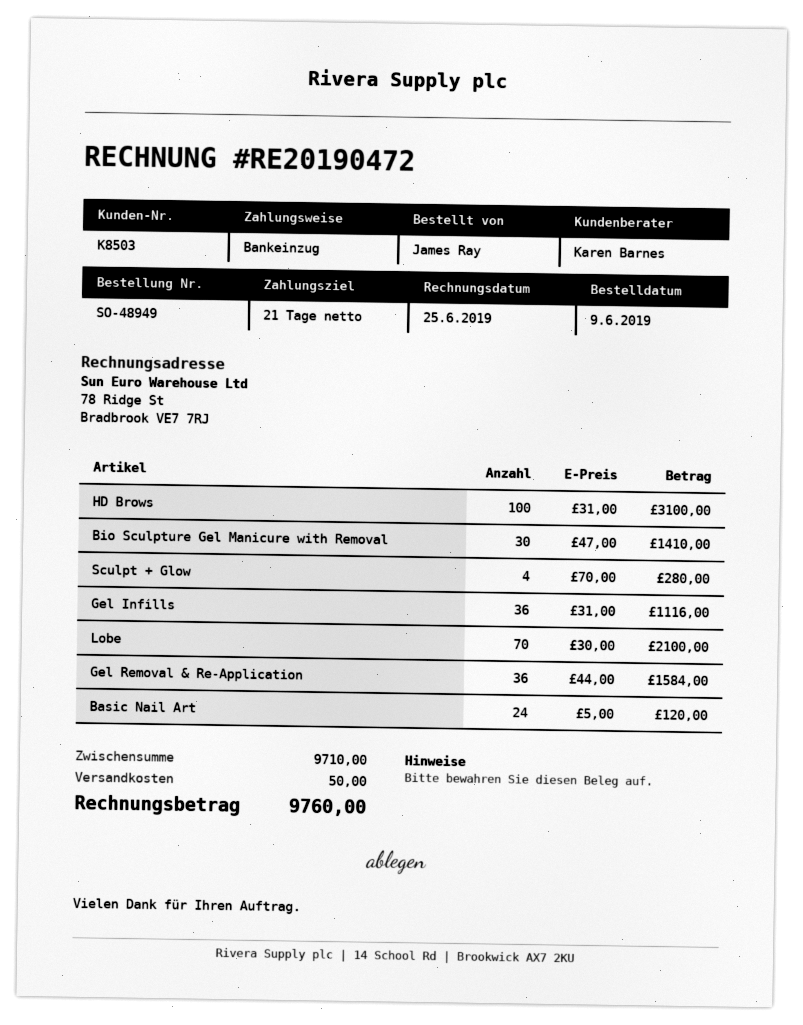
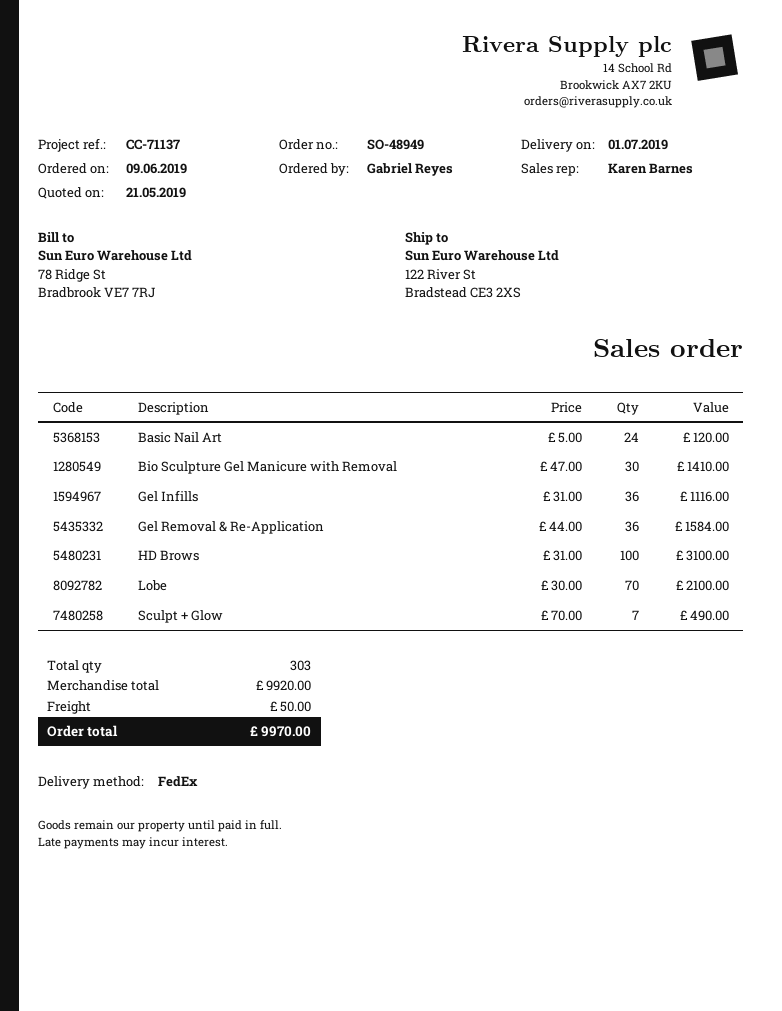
ordered by: James Ray -> Gabriel Reyes
Sculpt + Glow: 4 x 70.00 = 280.00 -> 7 x 70.00 = 490.00
subtotal: 9710.00 -> 9920.00
total: 9760.00 -> 9970.00

